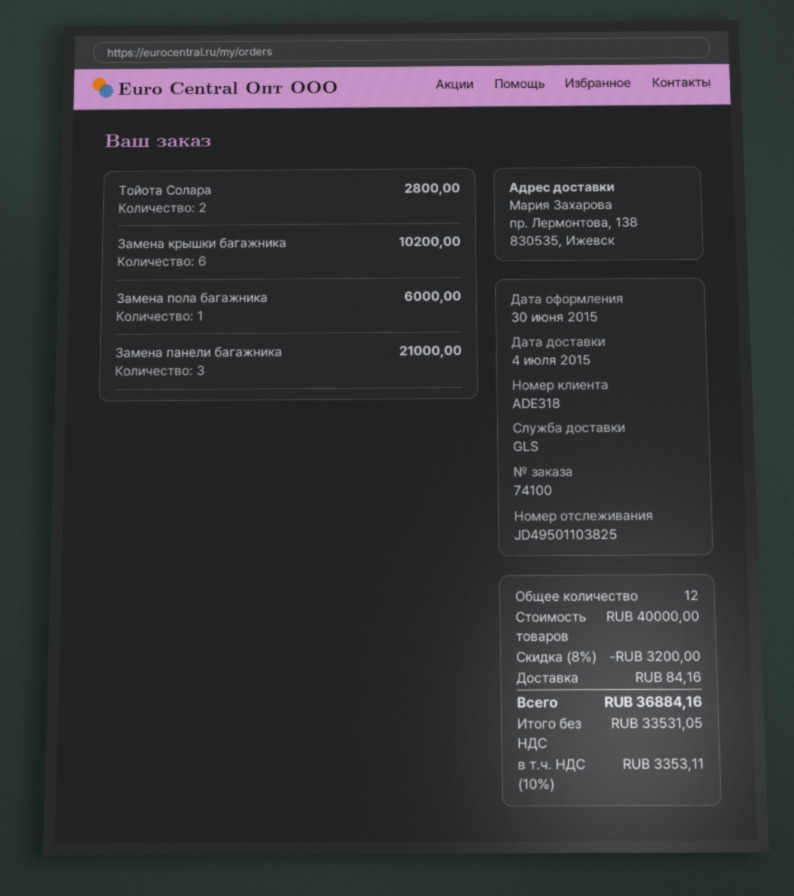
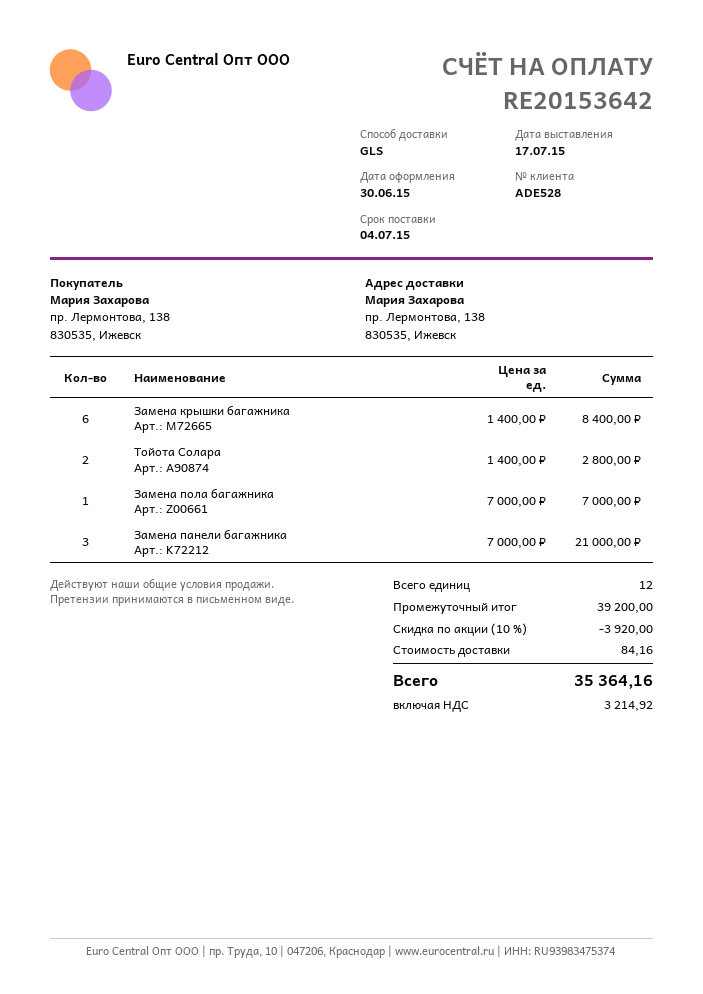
customer number: ADE318 -> ADE528
Замена крышки багажника: 6 for 10200.00 -> 6 for 8400.00
Замена пола багажника: 1 for 6000.00 -> 1 for 7000.00
subtotal: 40000.00 -> 39200.00
discount: 8% = 3200.00 -> 10% = 3920.00
tax: 3353.11 -> 3214.92
total: 36884.16 -> 35364.16

